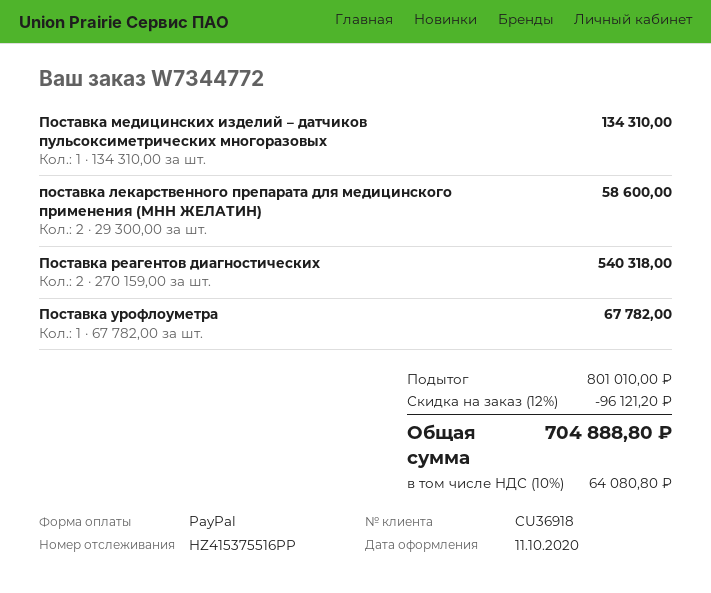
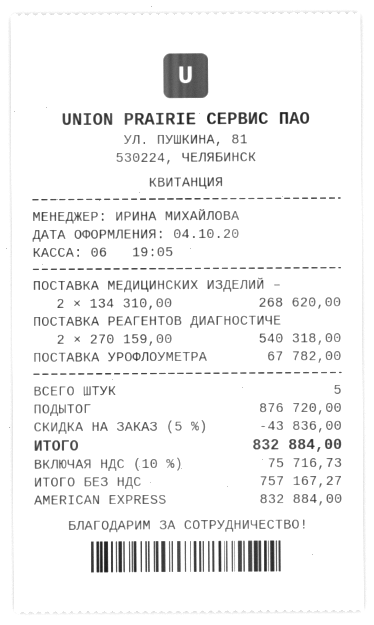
order date: 2020-10-11 -> 2020-10-04
payment method: PayPal -> American Express
Поставка медицинских изделий – датчиков пульсоксиметрических многоразовых: 1 x 134310.00 = 134310.00 -> 2 x 134310.00 = 268620.00
поставка лекарственного препарата для медицинского применения (МНН ЖЕЛАТИН): 2 x 29300.00 = 58600.00 -> none
subtotal: 801010.00 -> 876720.00
discount: 12% = 96121.20 -> 5% = 43836.00
tax: 10% = 64080.80 -> 10% = 75716.73
total: 704888.80 -> 832884.00

